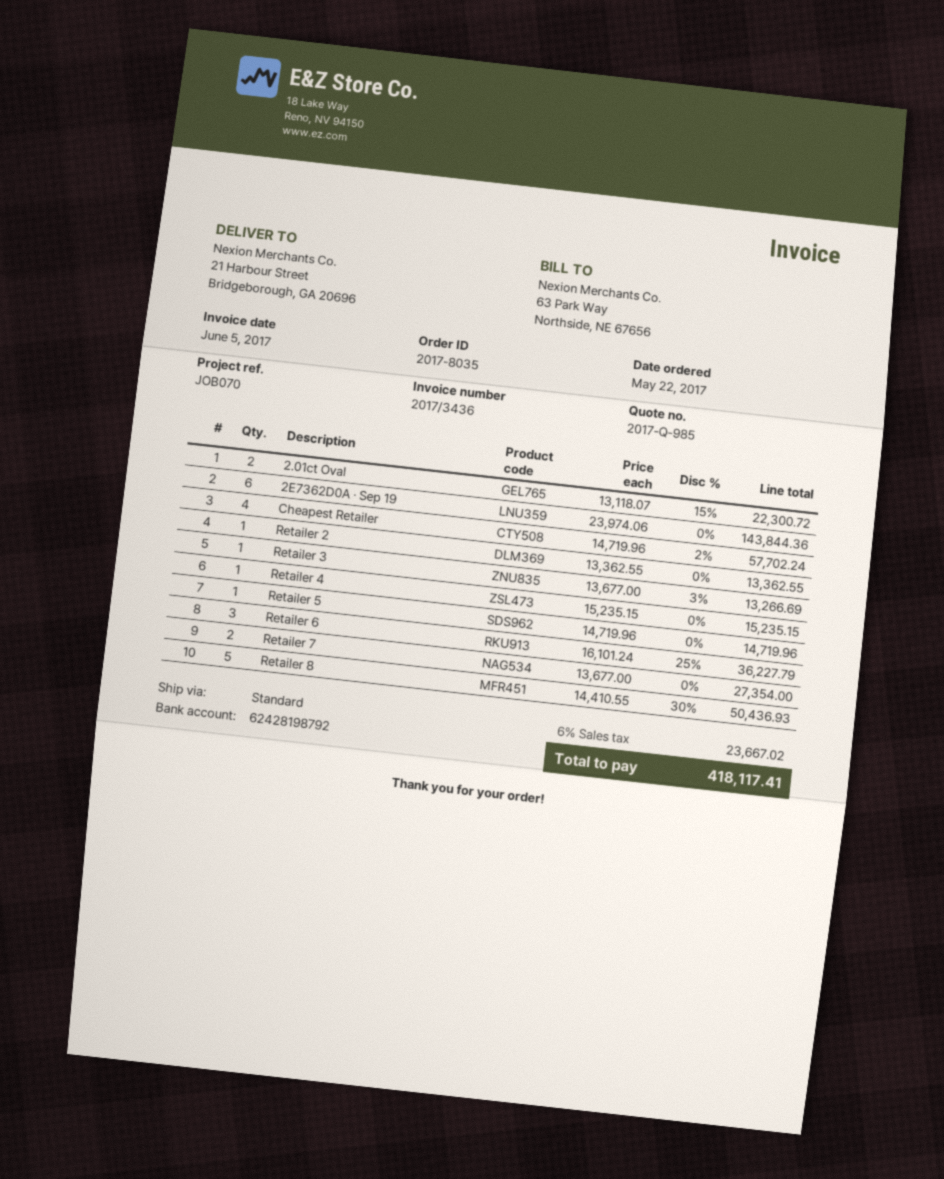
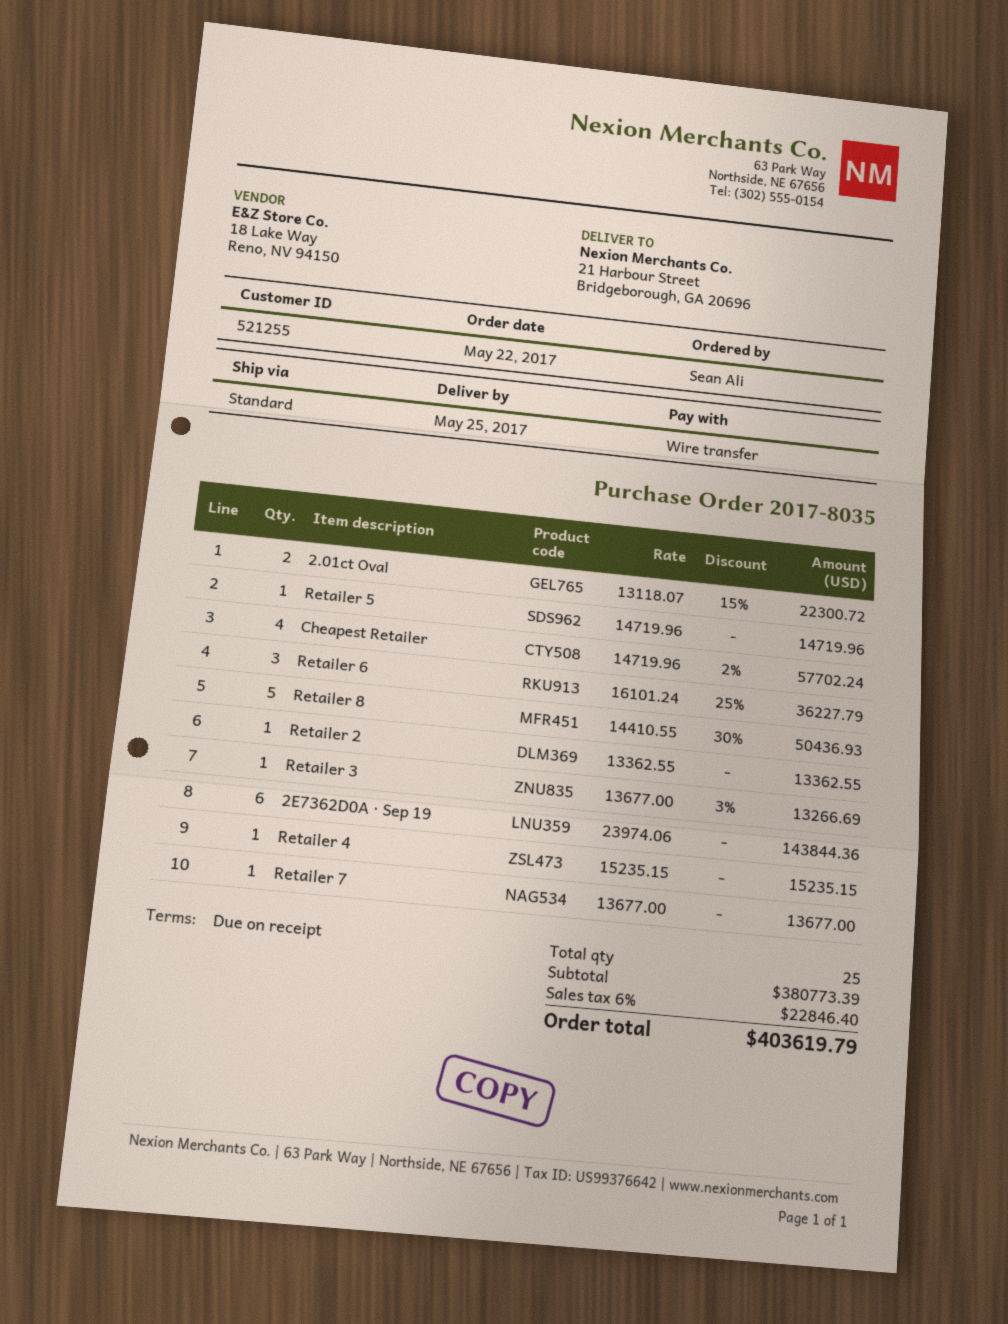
Retailer 7: 2 x 13677.00 = 27354.00 -> 1 x 13677.00 = 13677.00
tax: 6% = 23667.02 -> 6% = 22846.40
total: 418117.41 -> 403619.79

